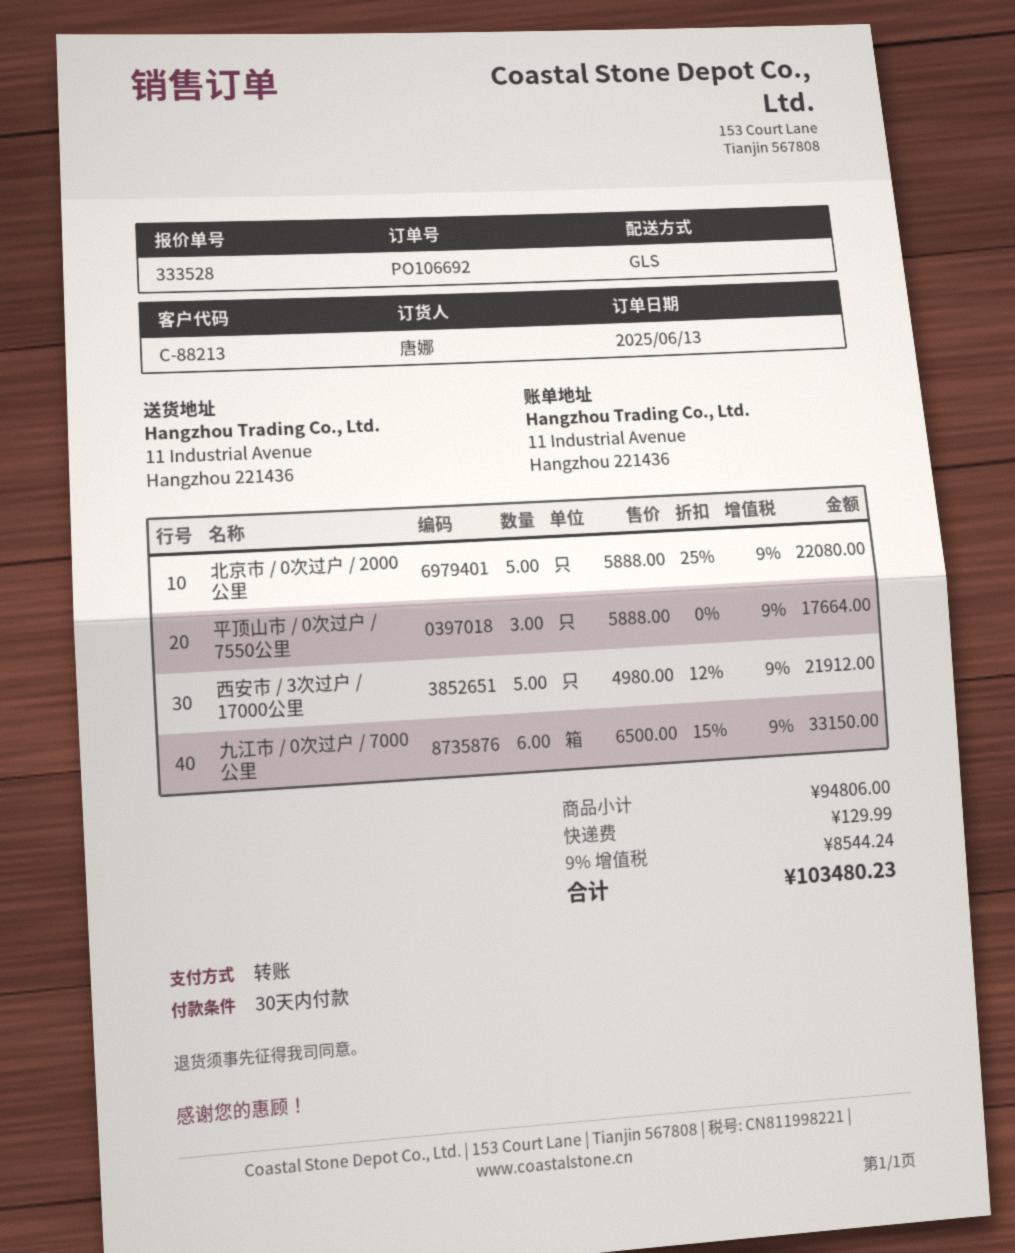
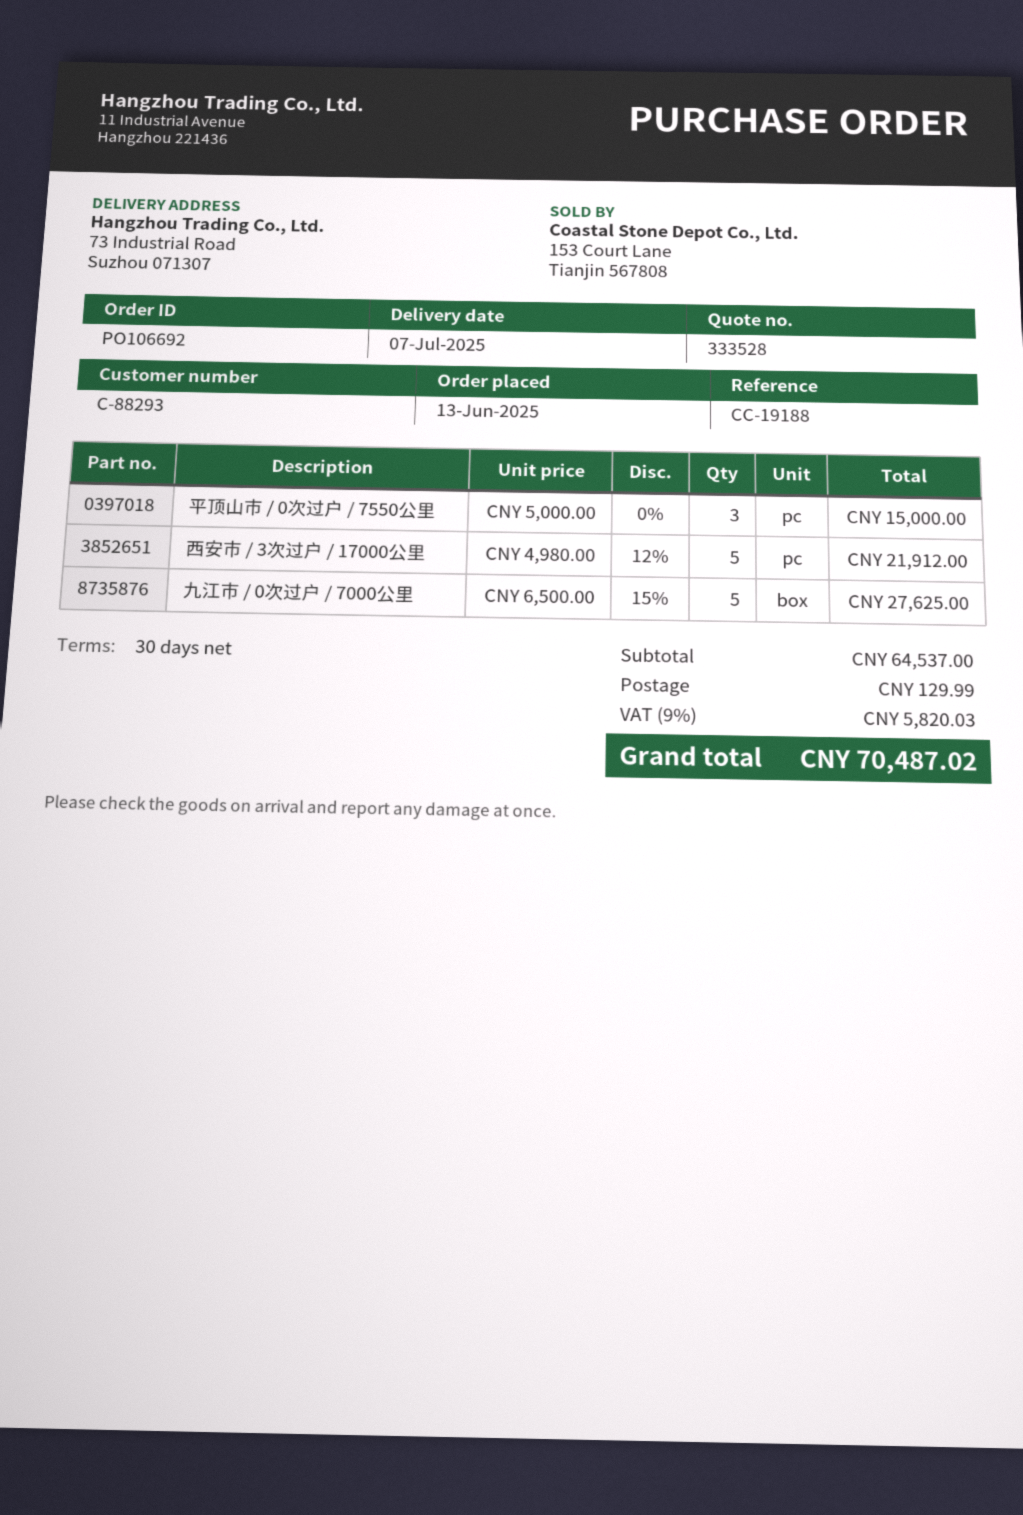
customer number: C-88213 -> C-88293
ship to: 11 Industrial Avenue, Hangzhou 221436 -> 73 Industrial Road, Suzhou 071307
北京市 / 0次过户 / 2000公里: 5 x 5888.00 - 25% = 22080.00 -> none
平顶山市 / 0次过户 / 7550公里: 3 x 5888.00 = 17664.00 -> 3 x 5000.00 = 15000.00
九江市 / 0次过户 / 7000公里: 6 x 6500.00 - 15% = 33150.00 -> 5 x 6500.00 - 15% = 27625.00
subtotal: 94806.00 -> 64537.00
tax: 9% = 8544.24 -> 9% = 5820.03
total: 103480.23 -> 70487.02

